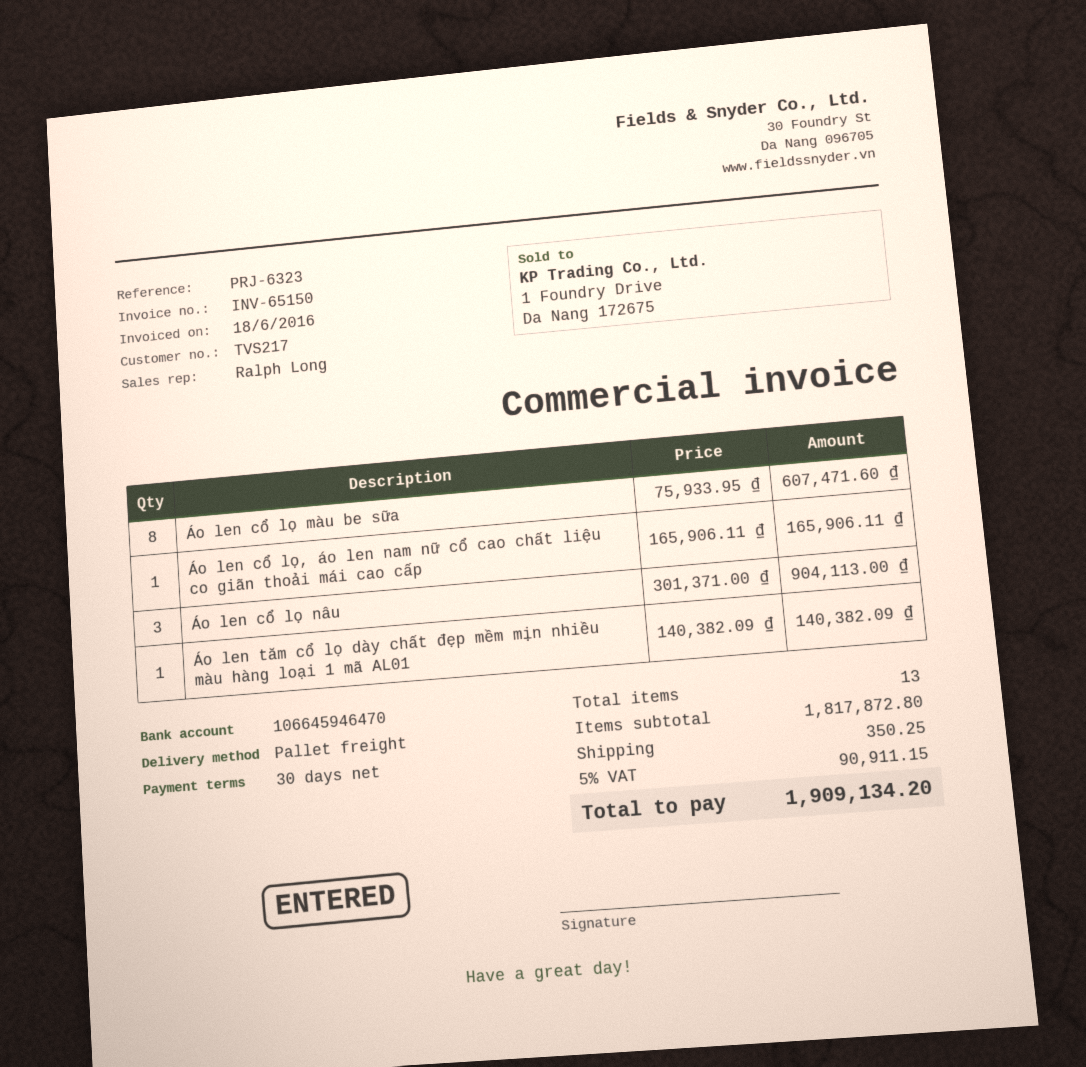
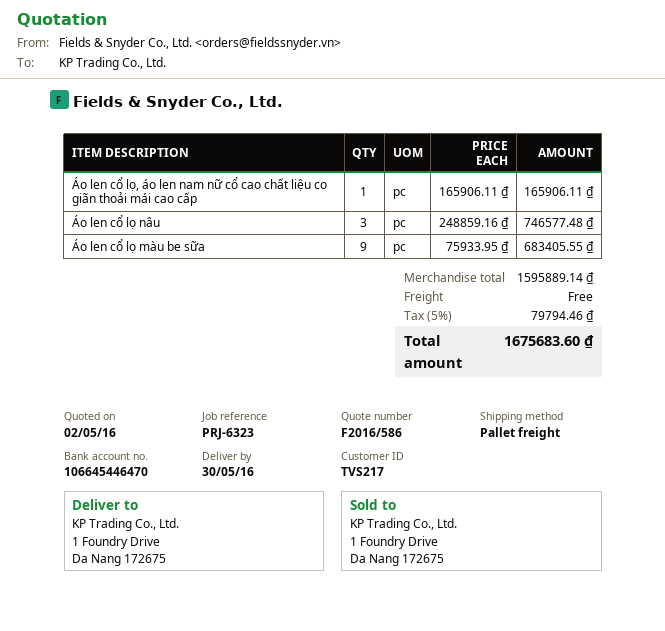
bank account: 106645946470 -> 106645446470
Áo len cổ lọ màu be sữa: 8 x 75933.95 = 607471.60 -> 9 x 75933.95 = 683405.55
Áo len cổ lọ nâu: 3 x 301371.00 = 904113.00 -> 3 x 248859.16 = 746577.48
Áo len tăm cổ lọ dày chất đẹp mềm mịn nhiều màu hàng loại 1 mã AL01: 1 x 140382.09 = 140382.09 -> none
subtotal: 1817872.80 -> 1595889.14
shipping: 350.25 -> 0.00
tax: 5% = 90911.15 -> 5% = 79794.46
total: 1909134.20 -> 1675683.60

